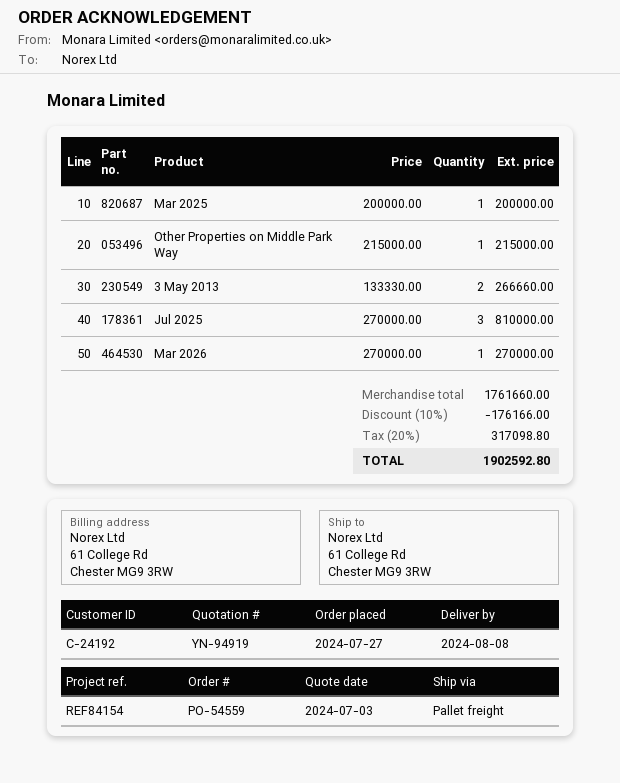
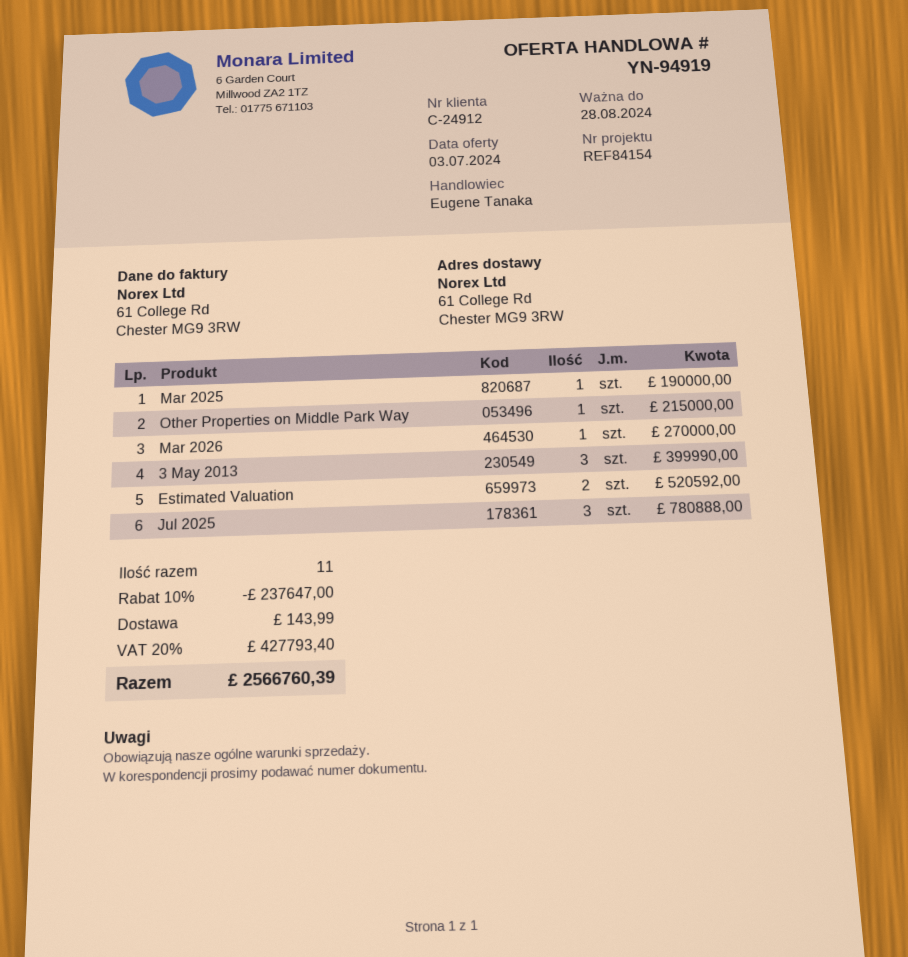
customer number: C-24192 -> C-24912
Mar 2025: 1 for 200000.00 -> 1 for 190000.00
3 May 2013: 2 for 266660.00 -> 3 for 399990.00
Jul 2025: 3 for 810000.00 -> 3 for 780888.00
Estimated Valuation: none -> 2 for 520592.00
discount: 10% = 176166.00 -> 10% = 237647.00
shipping: none -> 143.99
tax: 20% = 317098.80 -> 20% = 427793.40
total: 1902592.80 -> 2566760.39

